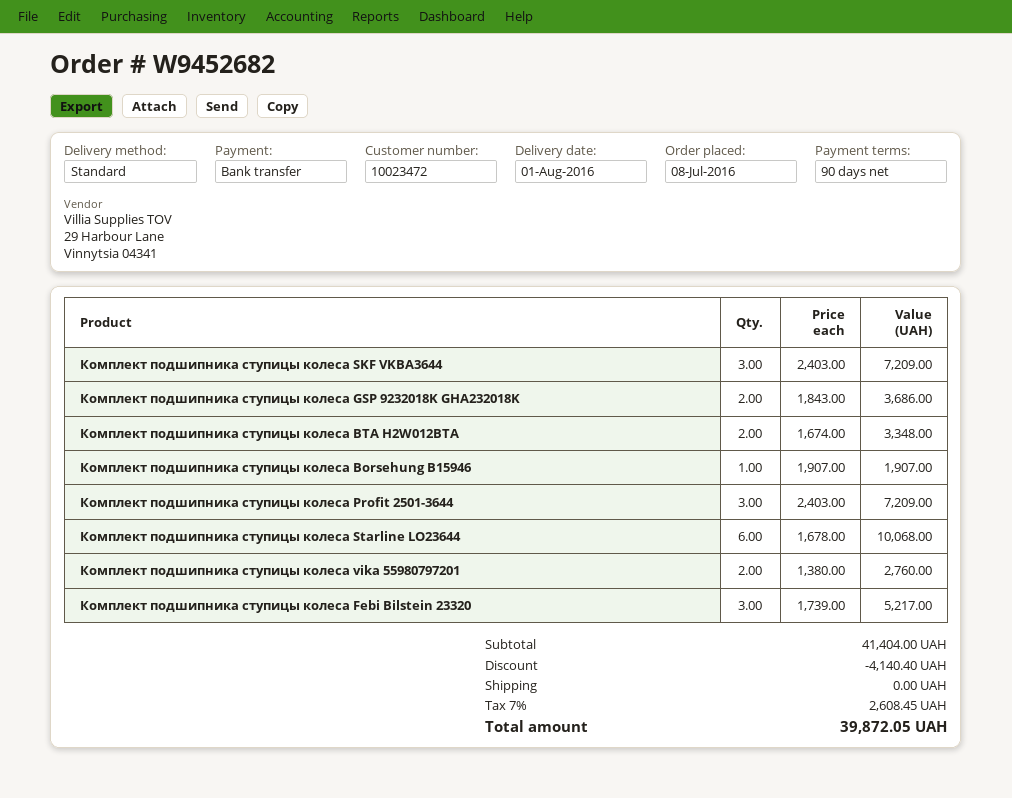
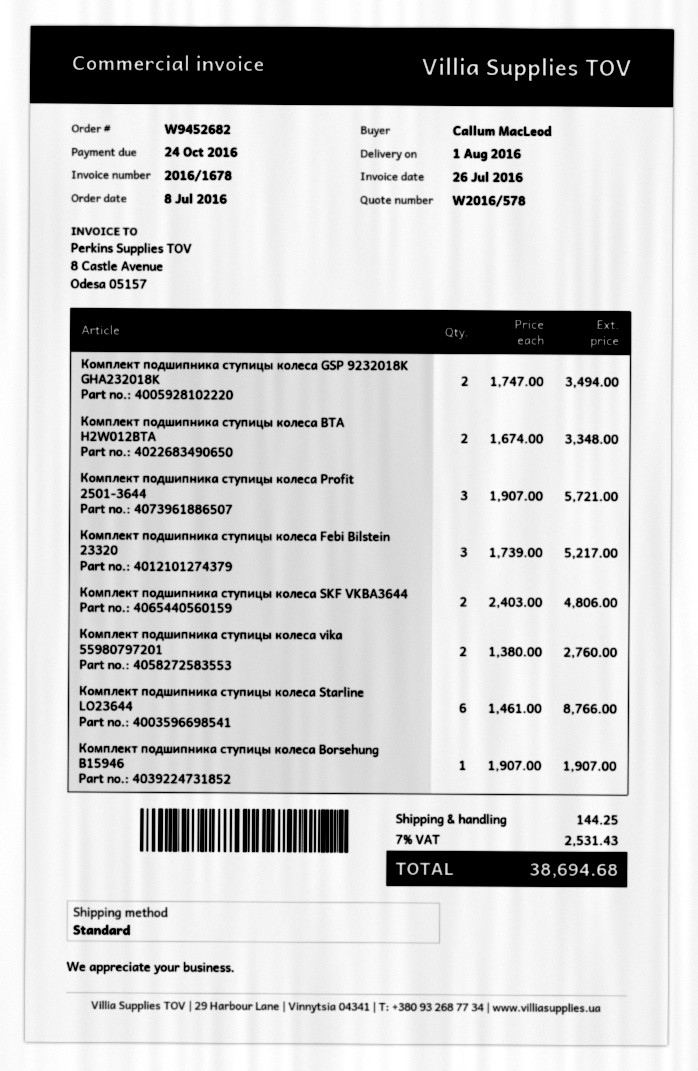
Комплект подшипника ступицы колеса SKF VKBA3644: 3 x 2403.00 = 7209.00 -> 2 x 2403.00 = 4806.00
Комплект подшипника ступицы колеса GSP 9232018K GHA232018K: 2 x 1843.00 = 3686.00 -> 2 x 1747.00 = 3494.00
Комплект подшипника ступицы колеса Profit 2501-3644: 3 x 2403.00 = 7209.00 -> 3 x 1907.00 = 5721.00
Комплект подшипника ступицы колеса Starline LO23644: 6 x 1678.00 = 10068.00 -> 6 x 1461.00 = 8766.00
discount: 4140.40 -> none
shipping: 0.00 -> 144.25
tax: 7% = 2608.45 -> 7% = 2531.43
total: 39872.05 -> 38694.68

